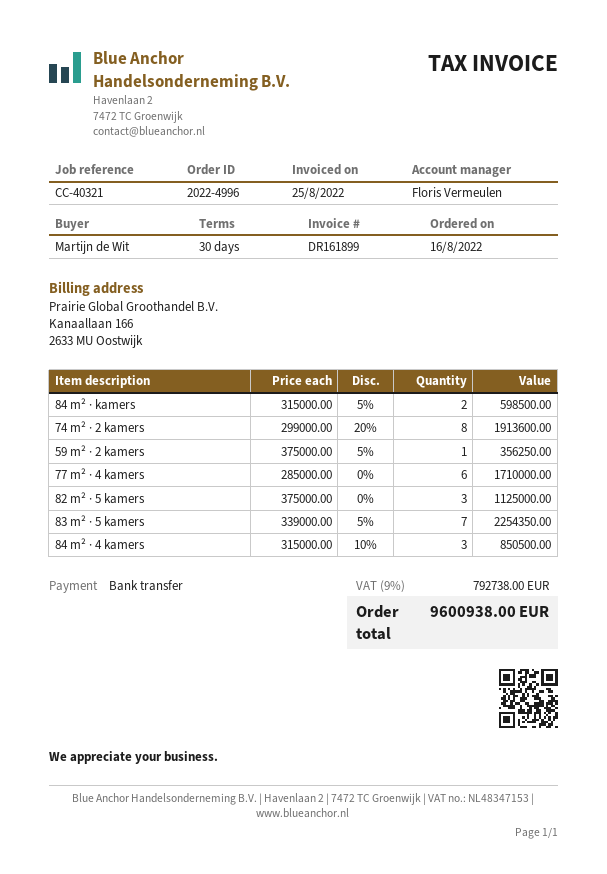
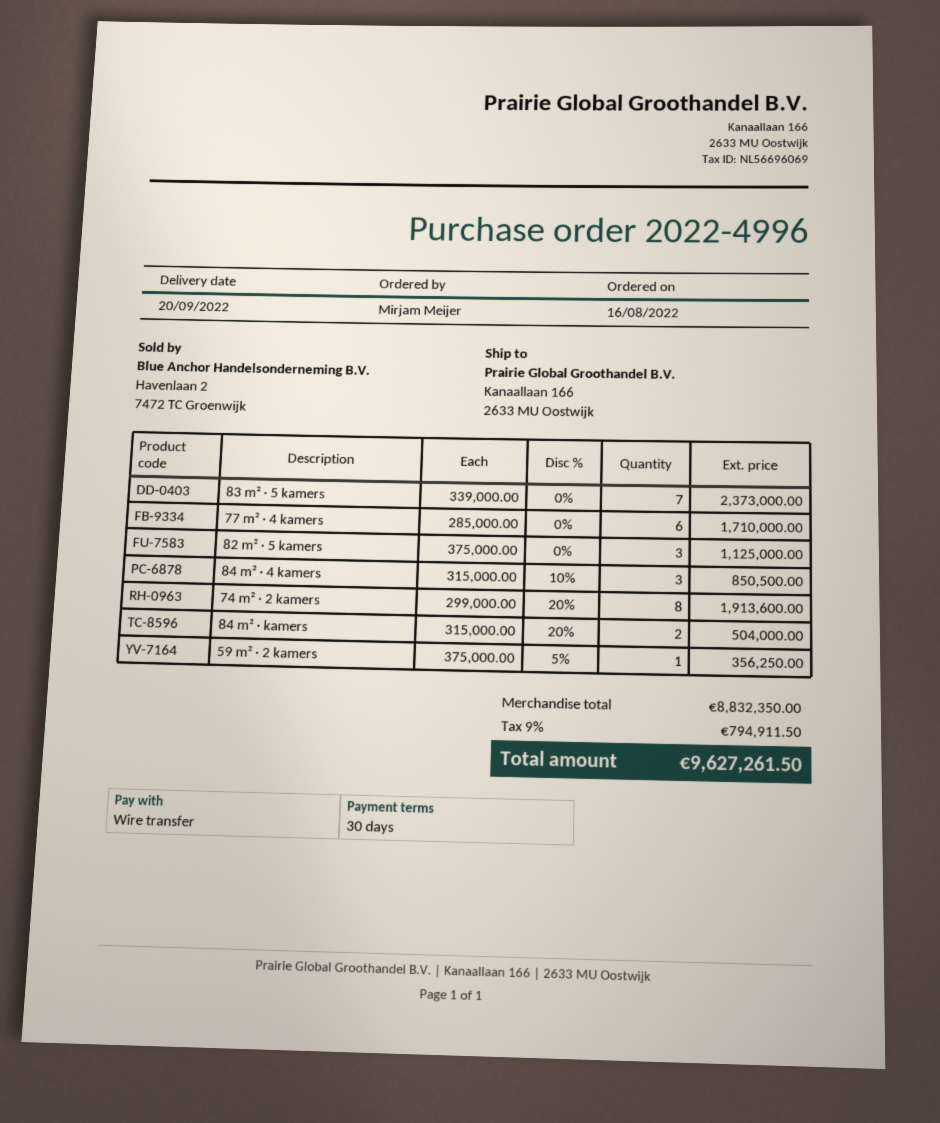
ordered by: Martijn de Wit -> Mirjam Meijer
84 m² · kamers: 2 x 315000.00 - 5% = 598500.00 -> 2 x 315000.00 - 20% = 504000.00
83 m² · 5 kamers: 7 x 339000.00 - 5% = 2254350.00 -> 7 x 339000.00 = 2373000.00
tax: 9% = 792738.00 -> 9% = 794911.50
total: 9600938.00 -> 9627261.50

